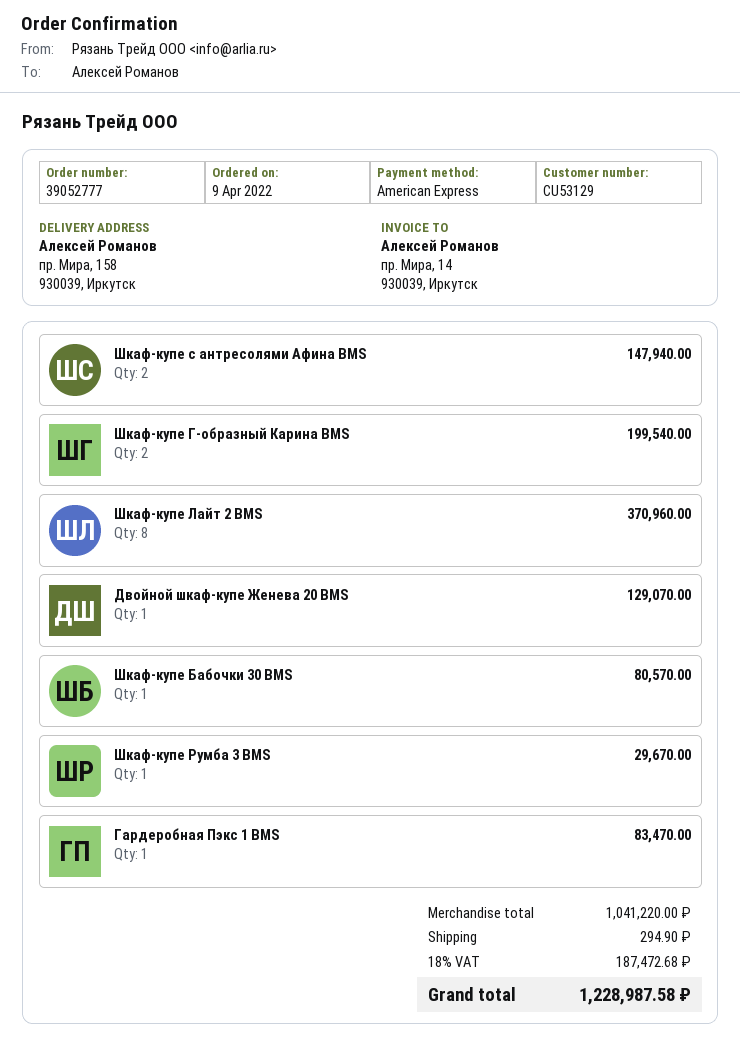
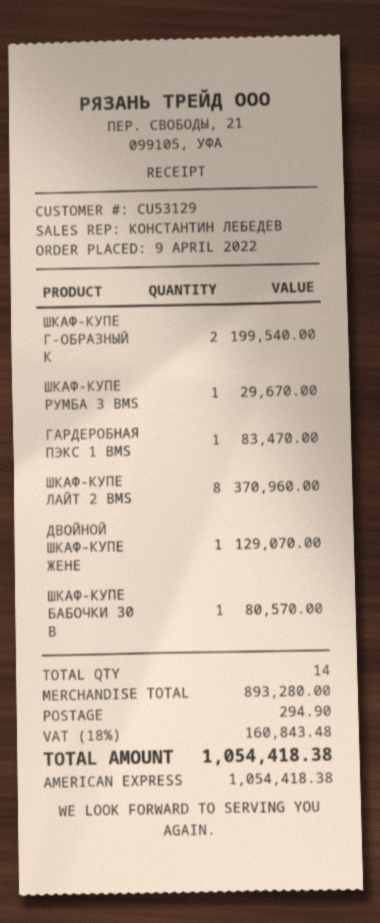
Шкаф-купе с антресолями Афина BMS: 2 for 147940.00 -> none
subtotal: 1041220.00 -> 893280.00
tax: 18% = 187472.68 -> 18% = 160843.48
total: 1228987.58 -> 1054418.38

